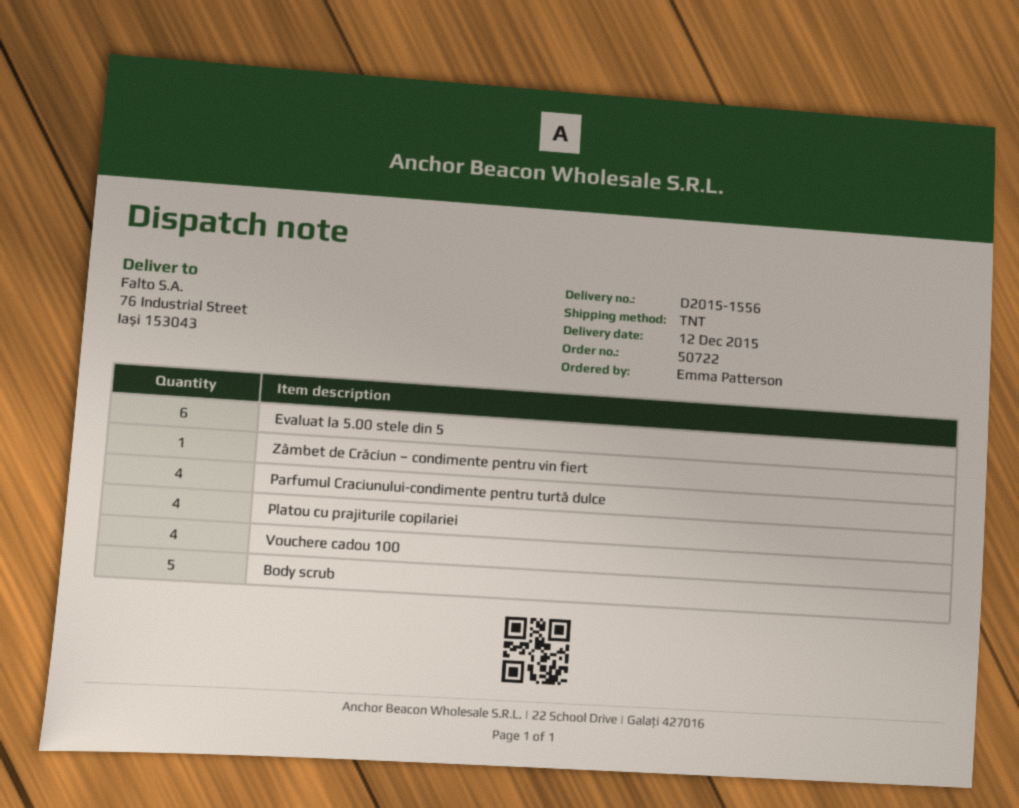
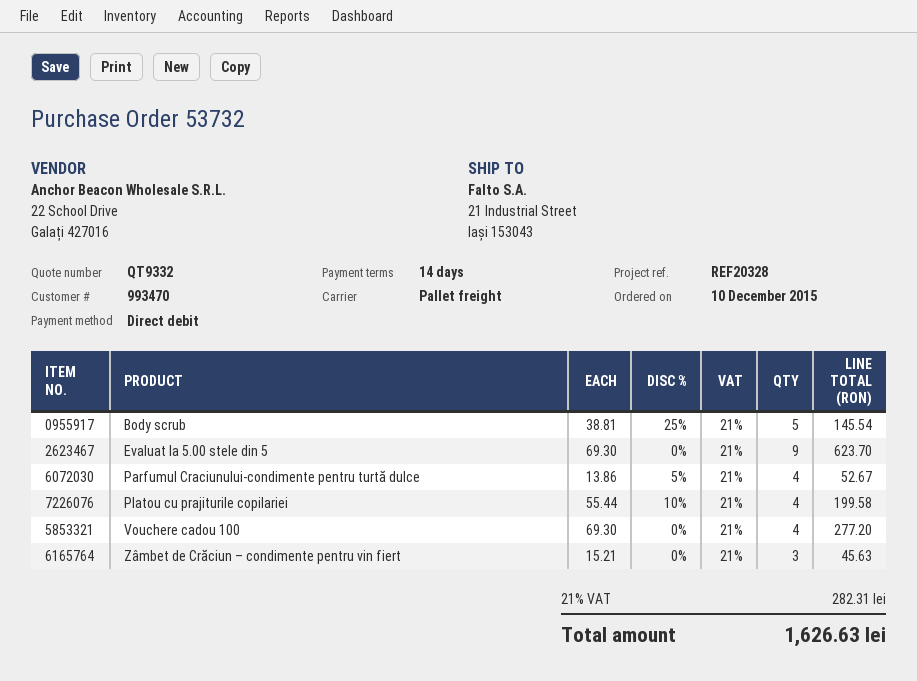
order number: 50722 -> 53732
shipping method: TNT -> pallet freight
ship to: 76 Industrial Street, Iași 153043 -> 21 Industrial Street, Iași 153043
Evaluat la 5.00 stele din 5: 6 -> 9
Zâmbet de Crăciun – condimente pentru vin fiert: 1 -> 3

